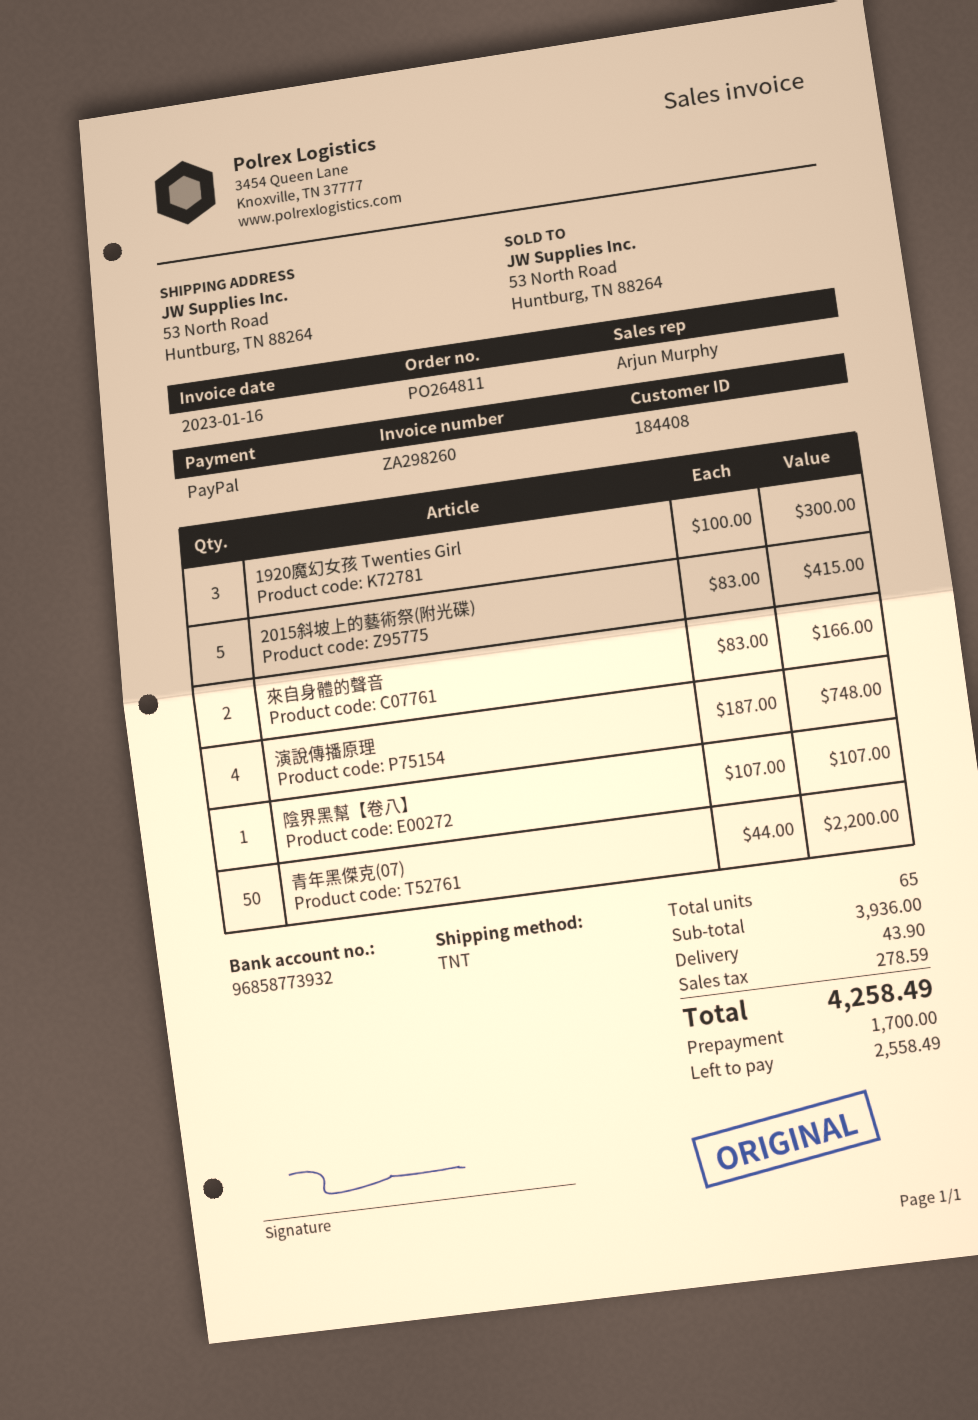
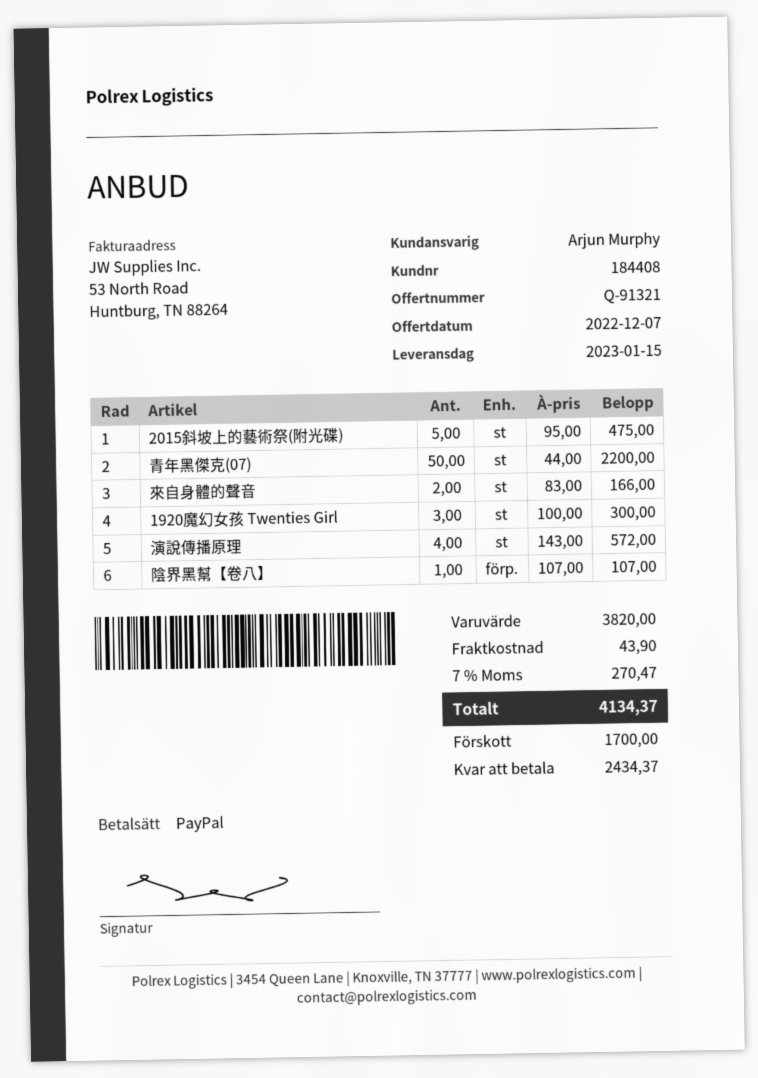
2015斜坡上的藝術祭(附光碟): 5 x 83.00 = 415.00 -> 5 x 95.00 = 475.00
演說傳播原理: 4 x 187.00 = 748.00 -> 4 x 143.00 = 572.00
subtotal: 3936.00 -> 3820.00
tax: 278.59 -> 270.47
total: 4258.49 -> 4134.37
balance: 2558.49 -> 2434.37

